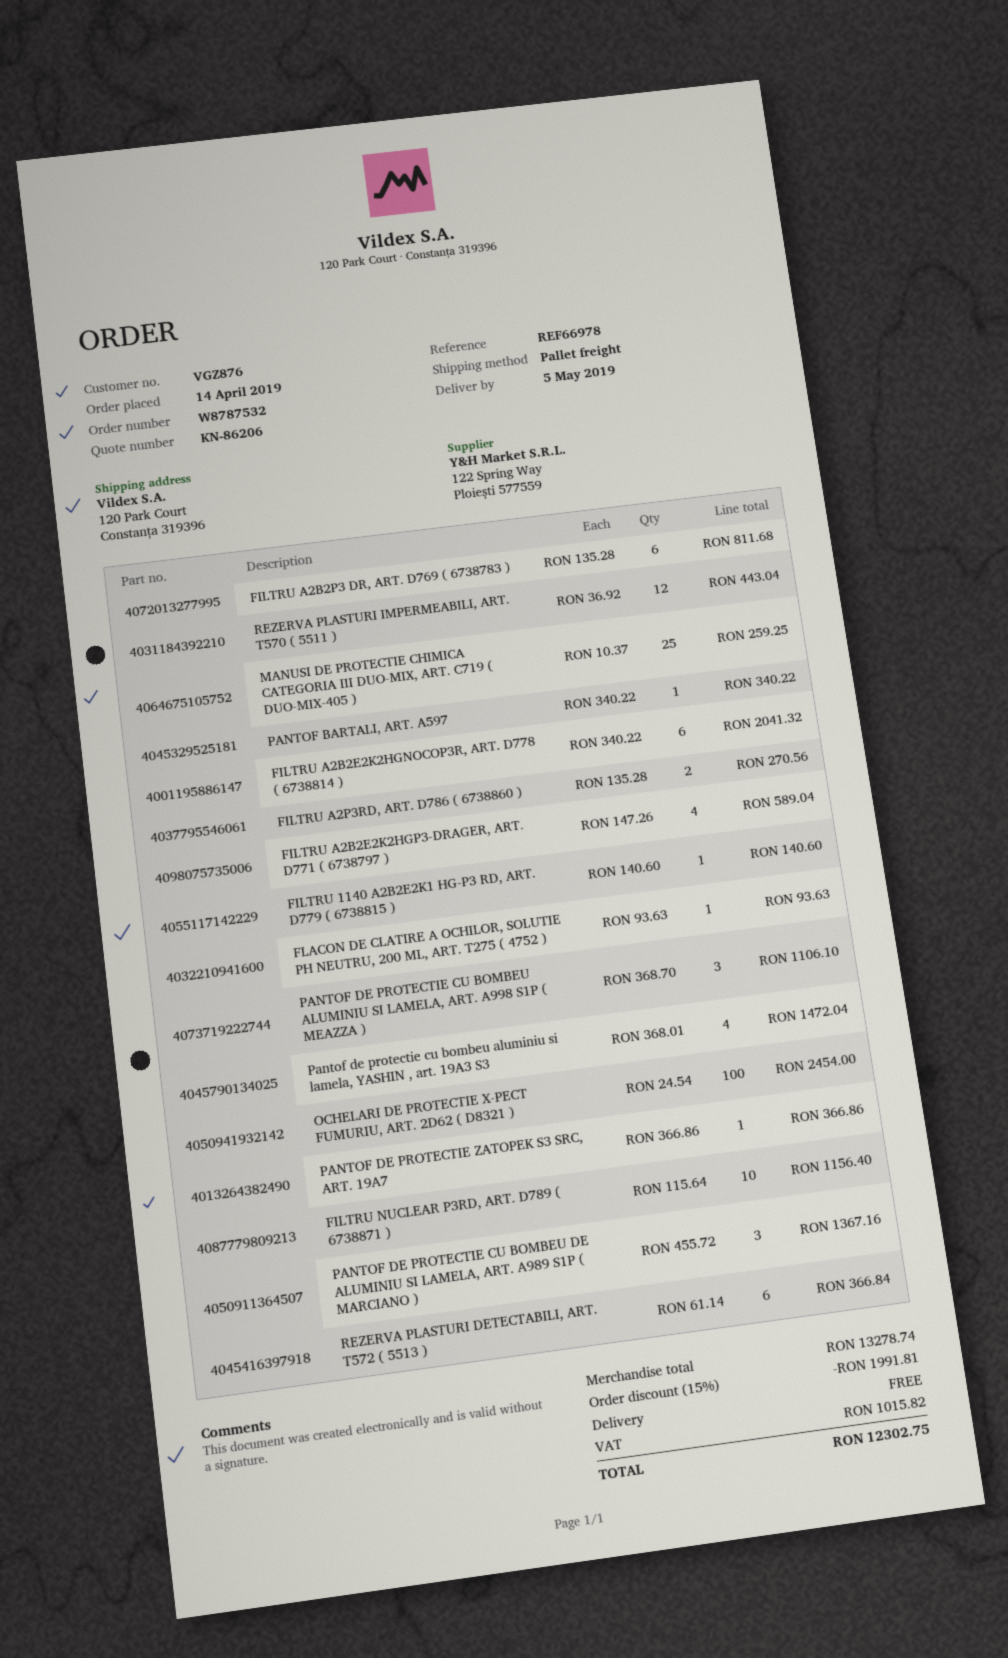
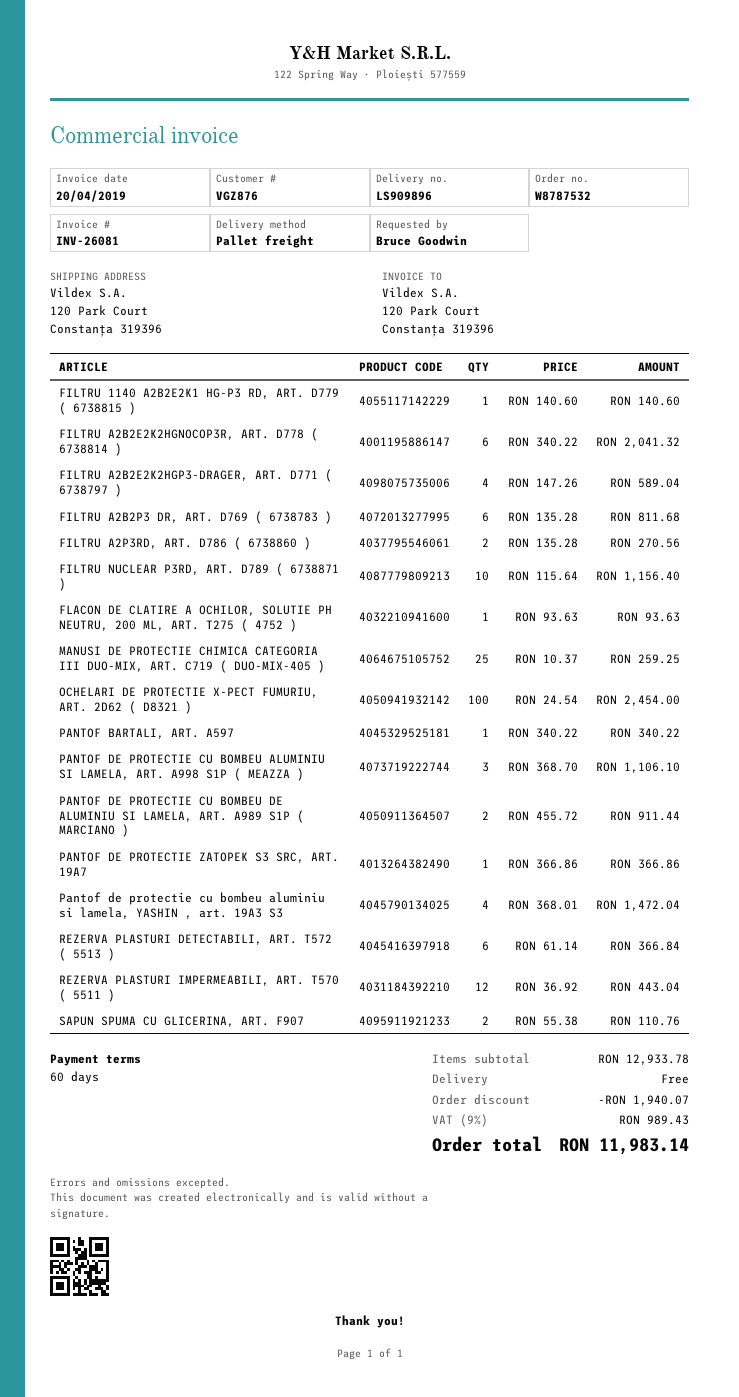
PANTOF DE PROTECTIE CU BOMBEU DE ALUMINIU SI LAMELA, ART. A989 S1P ( MARCIANO ): 3 x 455.72 = 1367.16 -> 2 x 455.72 = 911.44
SAPUN SPUMA CU GLICERINA, ART. F907: none -> 2 x 55.38 = 110.76
subtotal: 13278.74 -> 12933.78
discount: 1991.81 -> 1940.07
tax: 1015.82 -> 989.43
total: 12302.75 -> 11983.14

